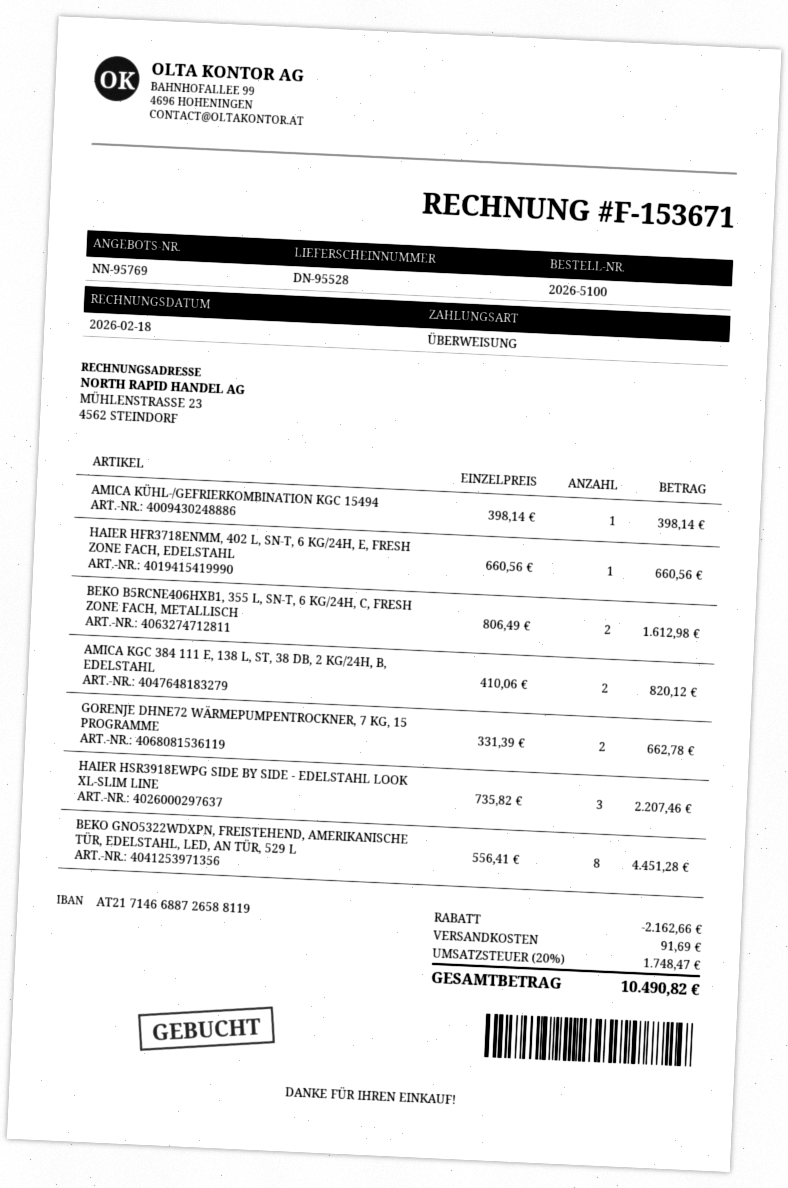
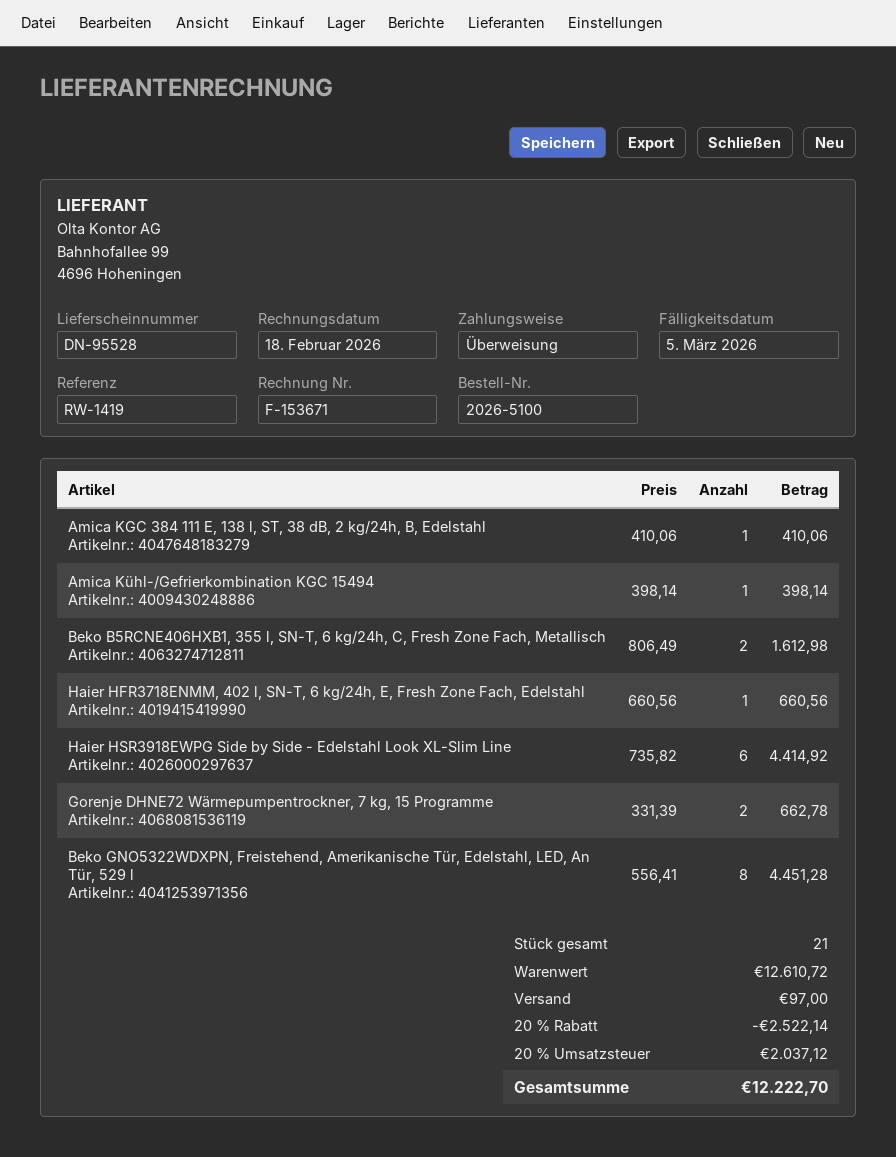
AMICA KGC 384 111 E, 138 L, ST, 38 DB, 2 KG/24H, B, EDELSTAHL: 2 x 410.06 = 820.12 -> 1 x 410.06 = 410.06
HAIER HSR3918EWPG SIDE BY SIDE - EDELSTAHL LOOK XL-SLIM LINE: 3 x 735.82 = 2207.46 -> 6 x 735.82 = 4414.92
discount: 2162.66 -> 2522.14
shipping: 91.69 -> 97.00
tax: 20% = 1748.47 -> 20% = 2037.12
total: 10490.82 -> 12222.70

